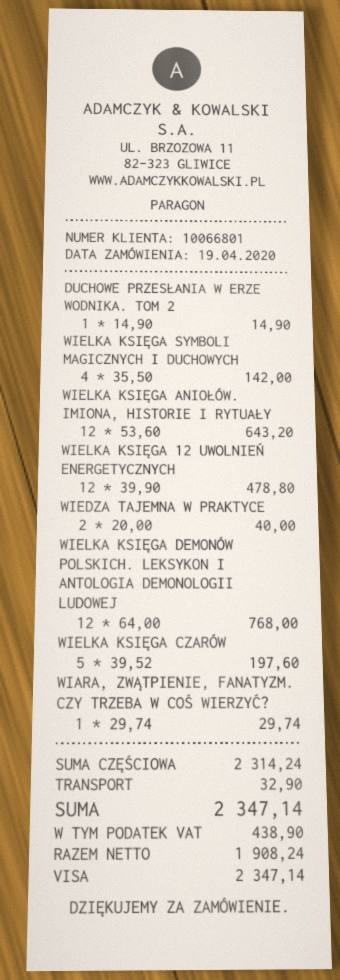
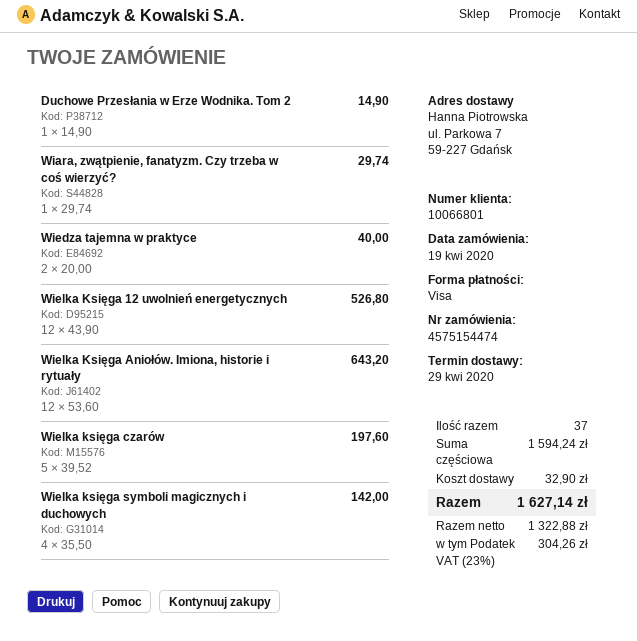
WIELKA KSIĘGA 12 UWOLNIEŃ ENERGETYCZNYCH: 12 x 39.90 = 478.80 -> 12 x 43.90 = 526.80
WIELKA KSIĘGA DEMONÓW POLSKICH. LEKSYKON I ANTOLOGIA DEMONOLOGII LUDOWEJ: 12 x 64.00 = 768.00 -> none
subtotal: 2314.24 -> 1594.24
net: 1908.24 -> 1322.88
tax: 438.90 -> 304.26
total: 2347.14 -> 1627.14

